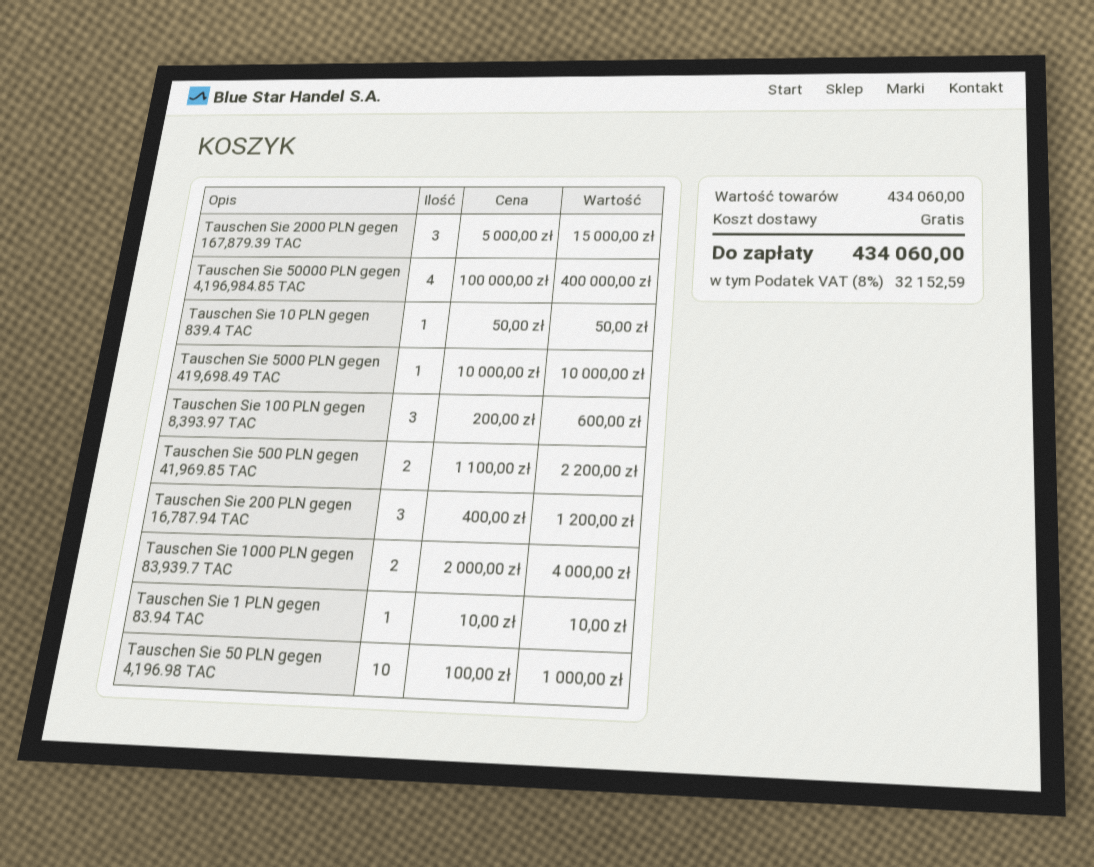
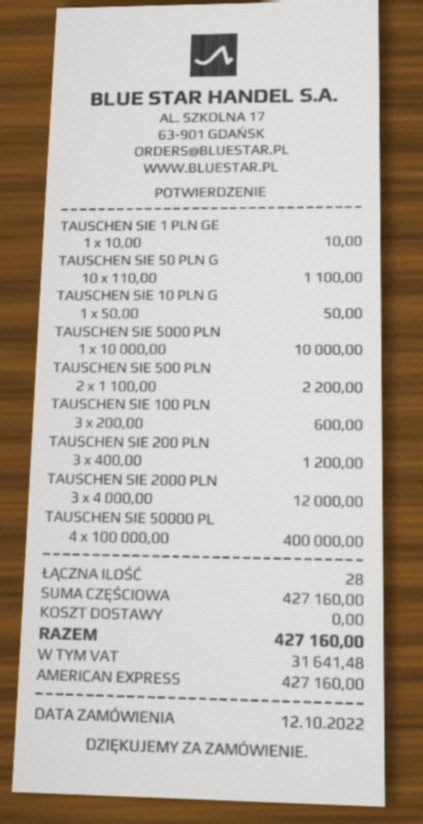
Tauschen Sie 2000 PLN gegen 167,879.39 TAC: 3 x 5000.00 = 15000.00 -> 3 x 4000.00 = 12000.00
Tauschen Sie 1000 PLN gegen 83,939.7 TAC: 2 x 2000.00 = 4000.00 -> none
Tauschen Sie 50 PLN gegen 4,196.98 TAC: 10 x 100.00 = 1000.00 -> 10 x 110.00 = 1100.00
subtotal: 434060.00 -> 427160.00
tax: 32152.59 -> 31641.48
total: 434060.00 -> 427160.00

